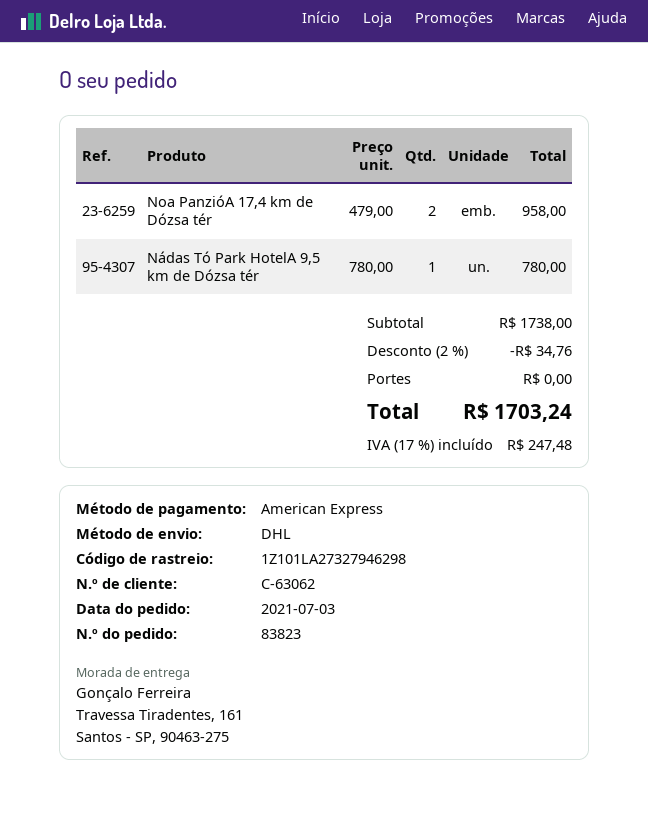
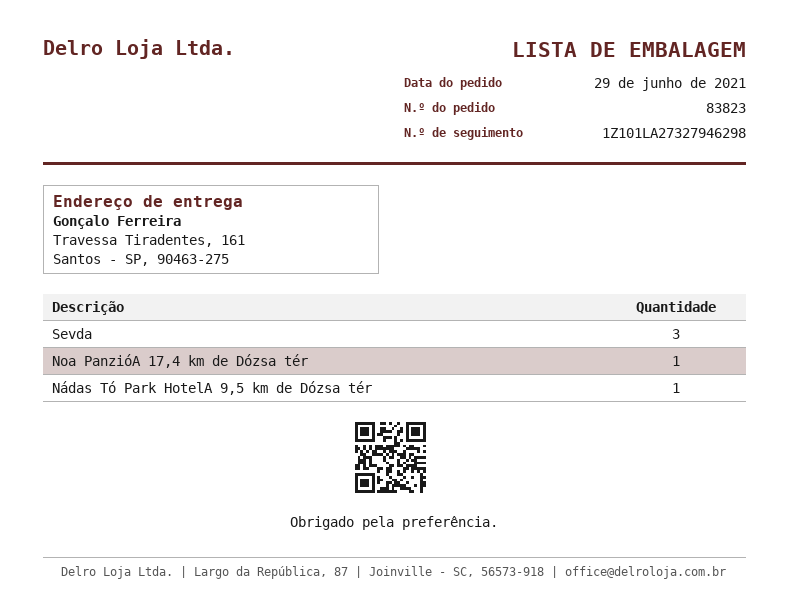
order date: 2021-07-03 -> 2021-06-29
Noa PanzióA 17,4 km de Dózsa tér: 2 -> 1
Sevda: none -> 3

